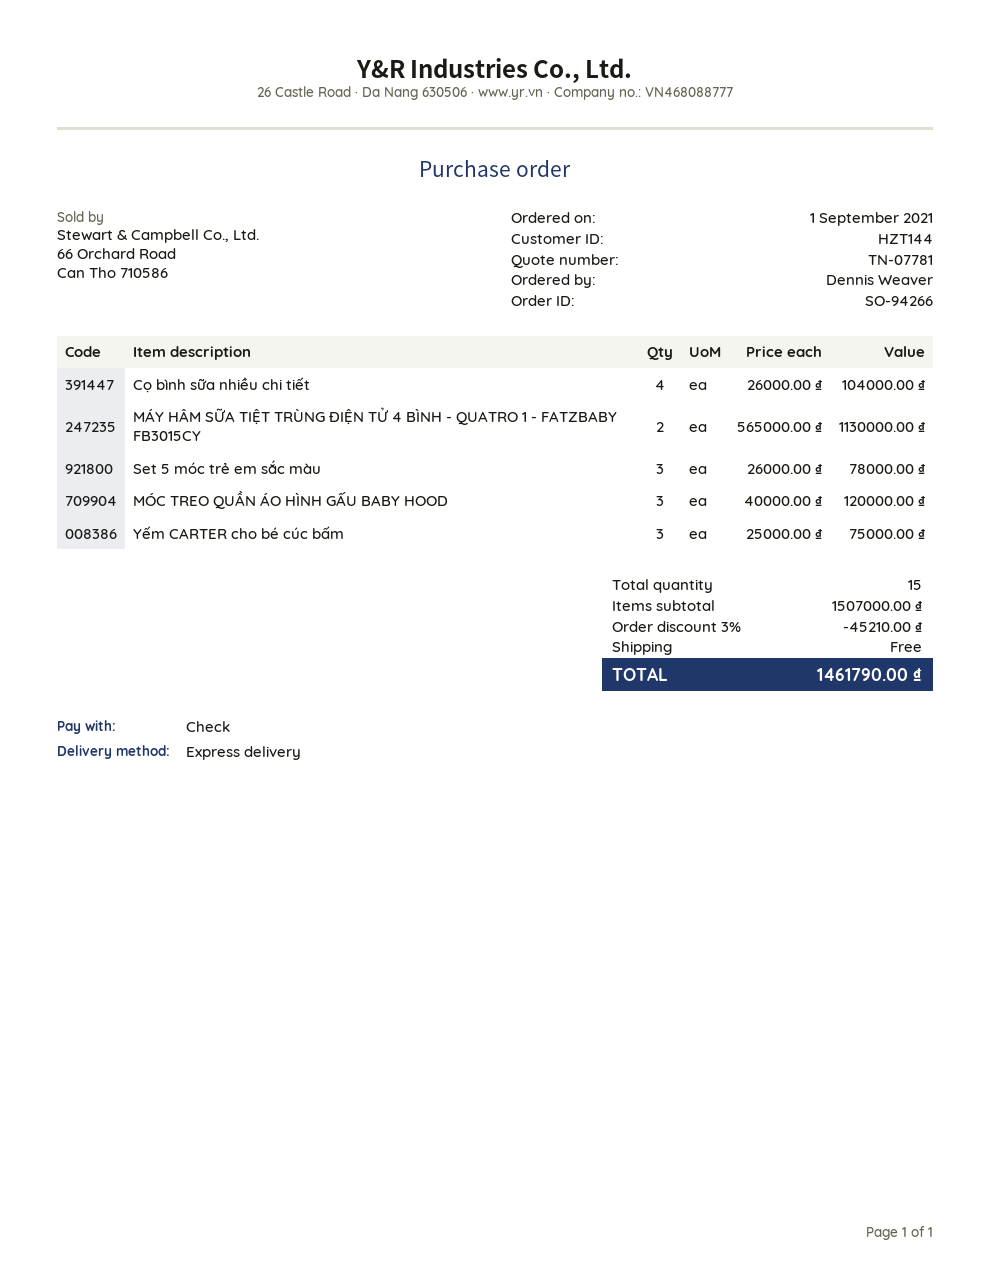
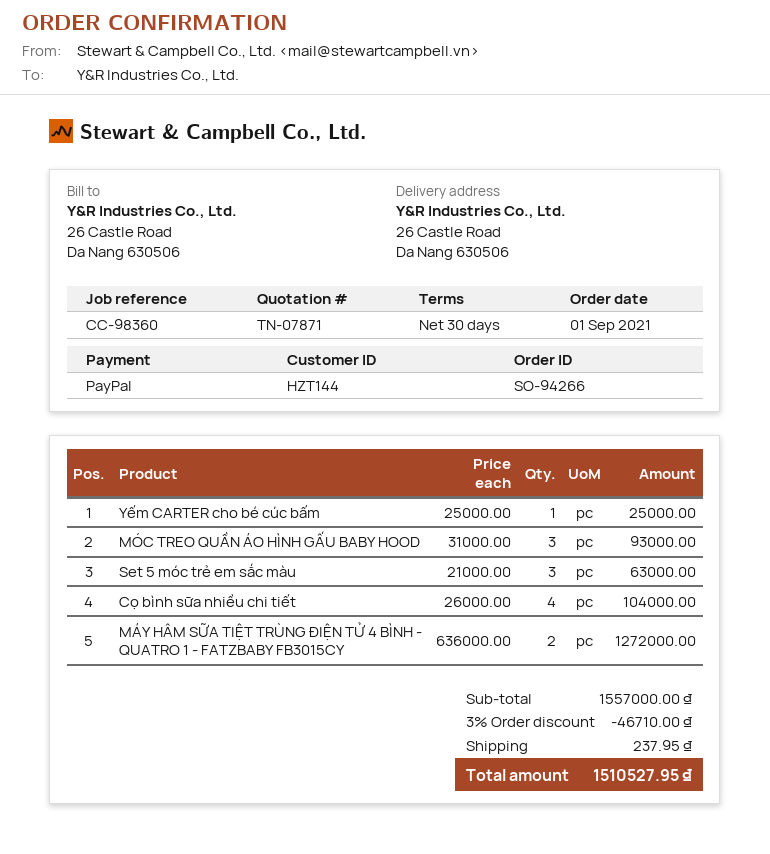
quote number: TN-07781 -> TN-07871
payment method: cheque -> PayPal
MÁY HÂM SỮA TIỆT TRÙNG ĐIỆN TỬ 4 BÌNH - QUATRO 1 - FATZBABY FB3015CY: 2 x 565000.00 = 1130000.00 -> 2 x 636000.00 = 1272000.00
Set 5 móc trẻ em sắc màu: 3 x 26000.00 = 78000.00 -> 3 x 21000.00 = 63000.00
MÓC TREO QUẦN ÁO HÌNH GẤU BABY HOOD: 3 x 40000.00 = 120000.00 -> 3 x 31000.00 = 93000.00
Yếm CARTER cho bé cúc bấm: 3 x 25000.00 = 75000.00 -> 1 x 25000.00 = 25000.00
subtotal: 1507000.00 -> 1557000.00
discount: 3% = 45210.00 -> 3% = 46710.00
shipping: 0.00 -> 237.95
total: 1461790.00 -> 1510527.95

